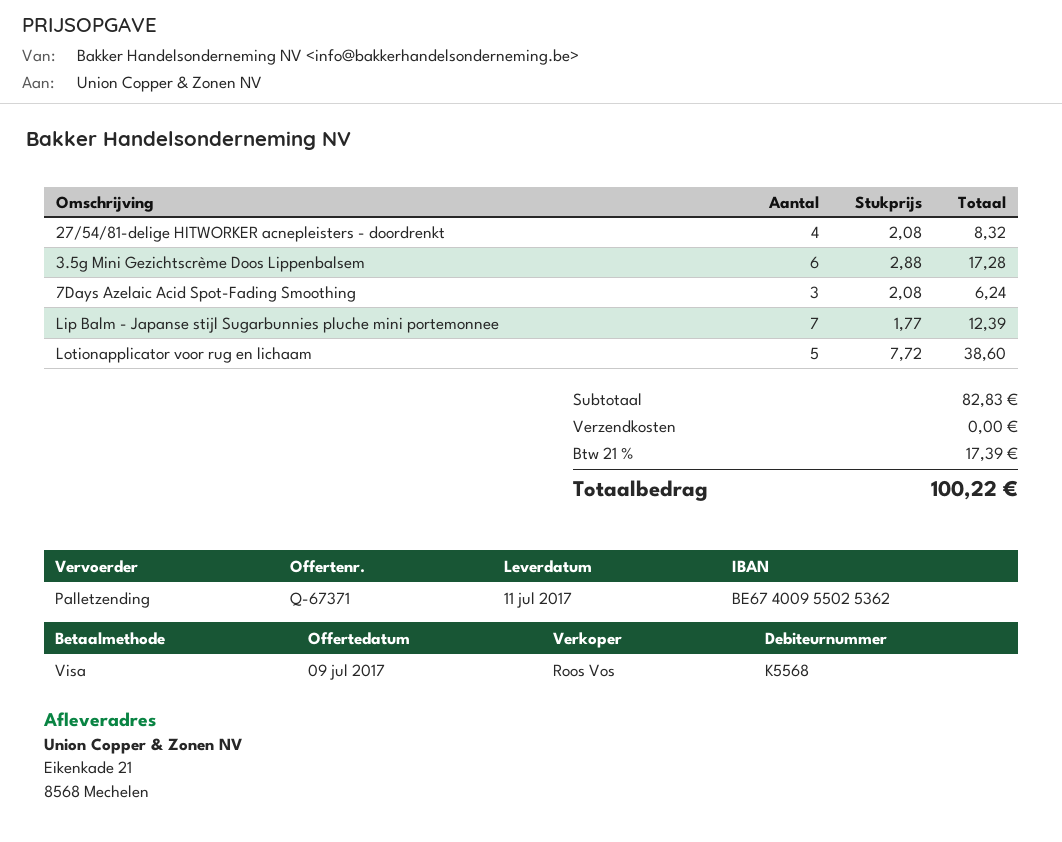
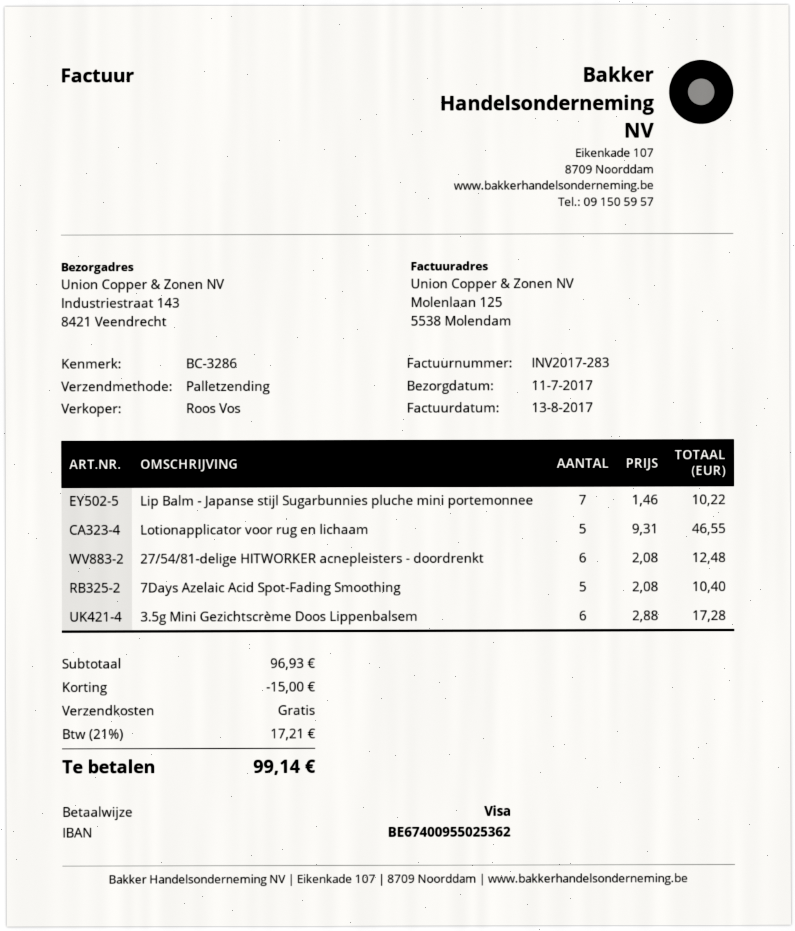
ship to: Eikenkade 21, 8568 Mechelen -> Industriestraat 143, 8421 Veendrecht
27/54/81-delige HITWORKER acnepleisters - doordrenkt: 4 x 2.08 = 8.32 -> 6 x 2.08 = 12.48
7Days Azelaic Acid Spot-Fading Smoothing: 3 x 2.08 = 6.24 -> 5 x 2.08 = 10.40
Lip Balm - Japanse stijl Sugarbunnies pluche mini portemonnee: 7 x 1.77 = 12.39 -> 7 x 1.46 = 10.22
Lotionapplicator voor rug en lichaam: 5 x 7.72 = 38.60 -> 5 x 9.31 = 46.55
subtotal: 82.83 -> 96.93
discount: none -> 15.00
tax: 21% = 17.39 -> 21% = 17.21
total: 100.22 -> 99.14

